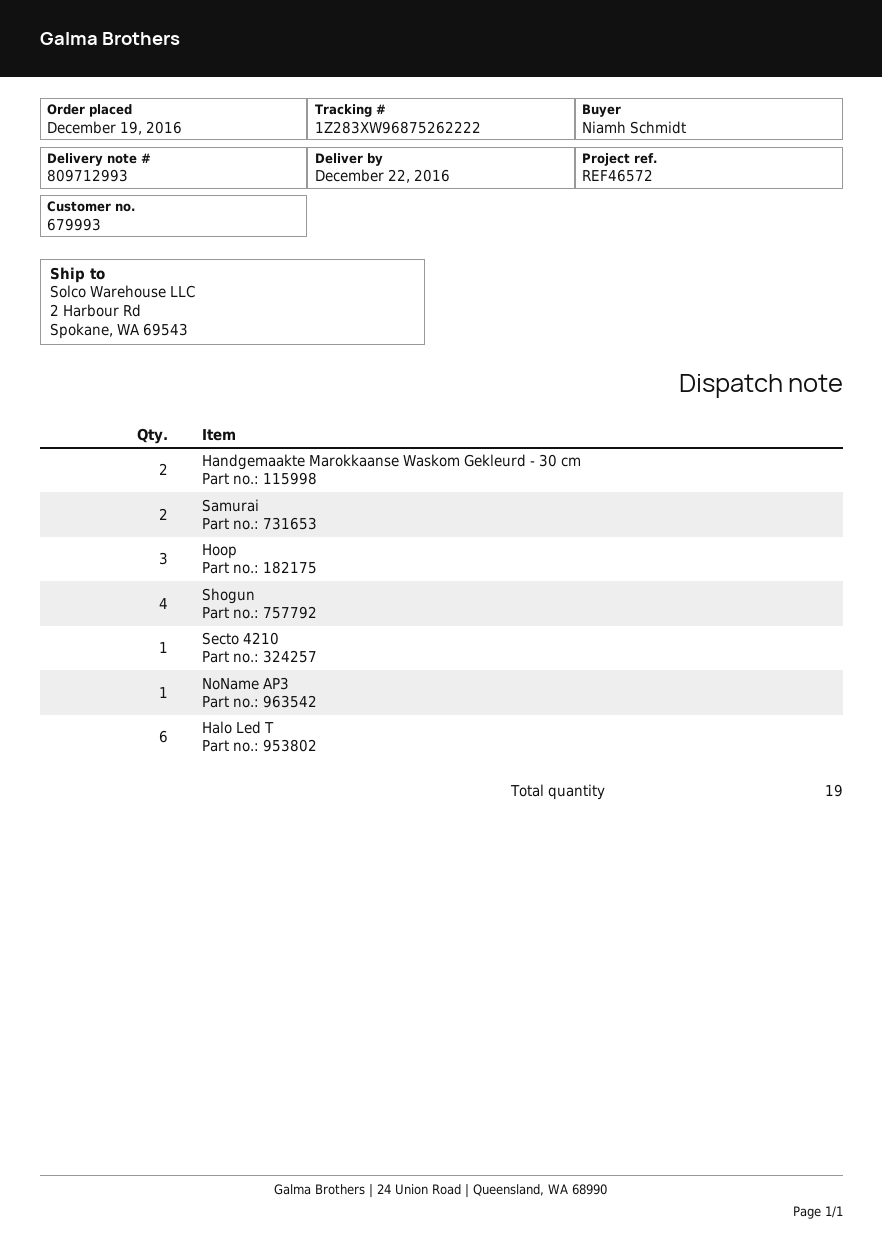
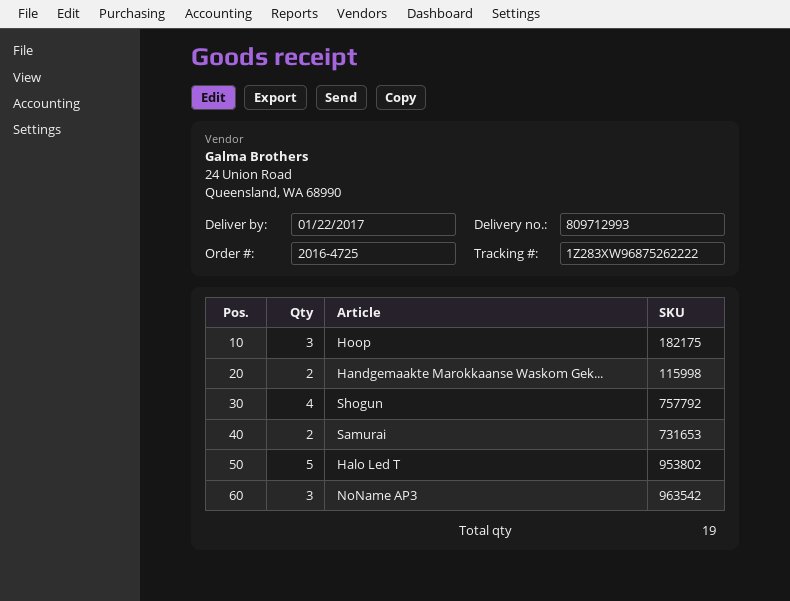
delivery date: 2016-12-22 -> 2017-01-22
Secto 4210: 1 -> none
NoName AP3: 1 -> 3
Halo Led T: 6 -> 5

